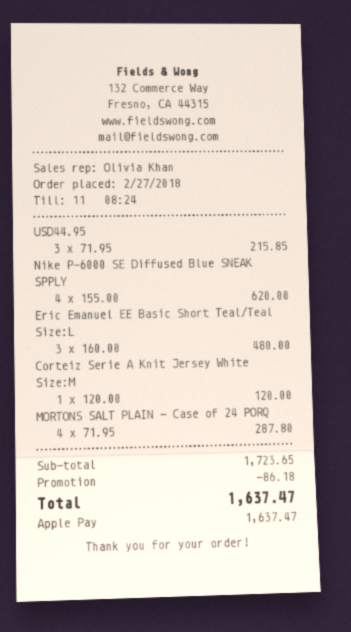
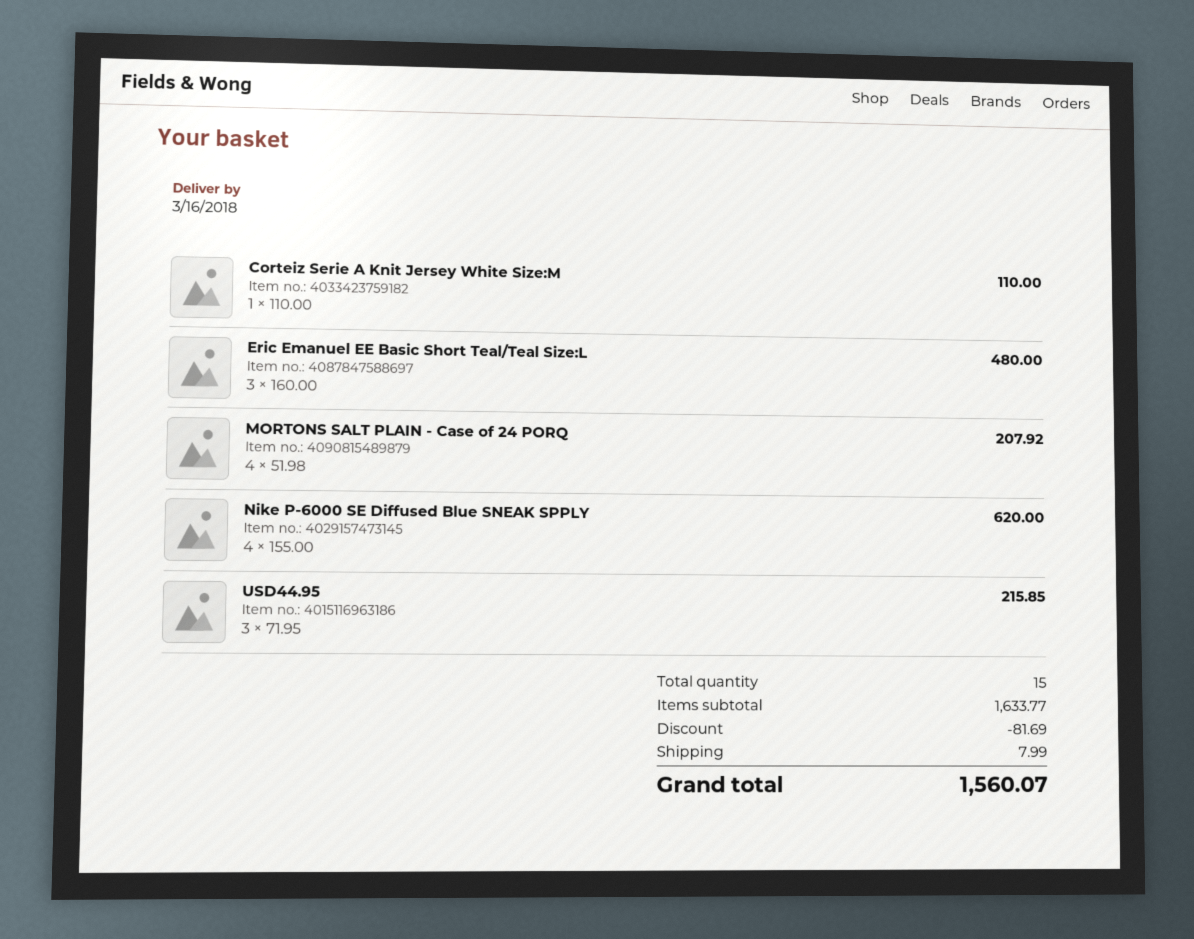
Corteiz Serie A Knit Jersey White Size:M: 1 x 120.00 = 120.00 -> 1 x 110.00 = 110.00
MORTONS SALT PLAIN - Case of 24 PORQ: 4 x 71.95 = 287.80 -> 4 x 51.98 = 207.92
subtotal: 1723.65 -> 1633.77
discount: 86.18 -> 81.69
shipping: none -> 7.99
total: 1637.47 -> 1560.07

